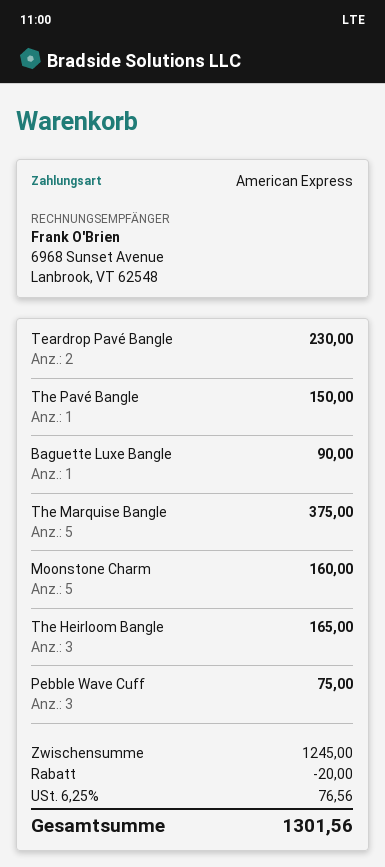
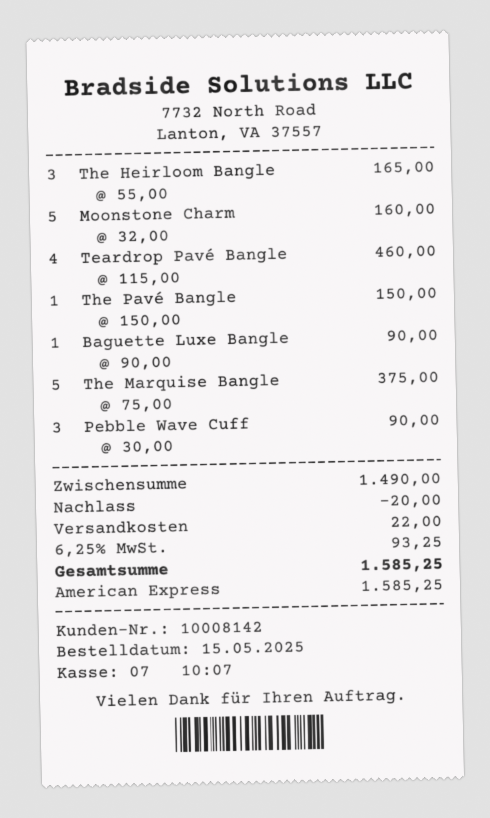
Teardrop Pavé Bangle: 2 for 230.00 -> 4 for 460.00
Pebble Wave Cuff: 3 for 75.00 -> 3 for 90.00
subtotal: 1245.00 -> 1490.00
shipping: none -> 22.00
tax: 6.25% = 76.56 -> 6.25% = 93.25
total: 1301.56 -> 1585.25

